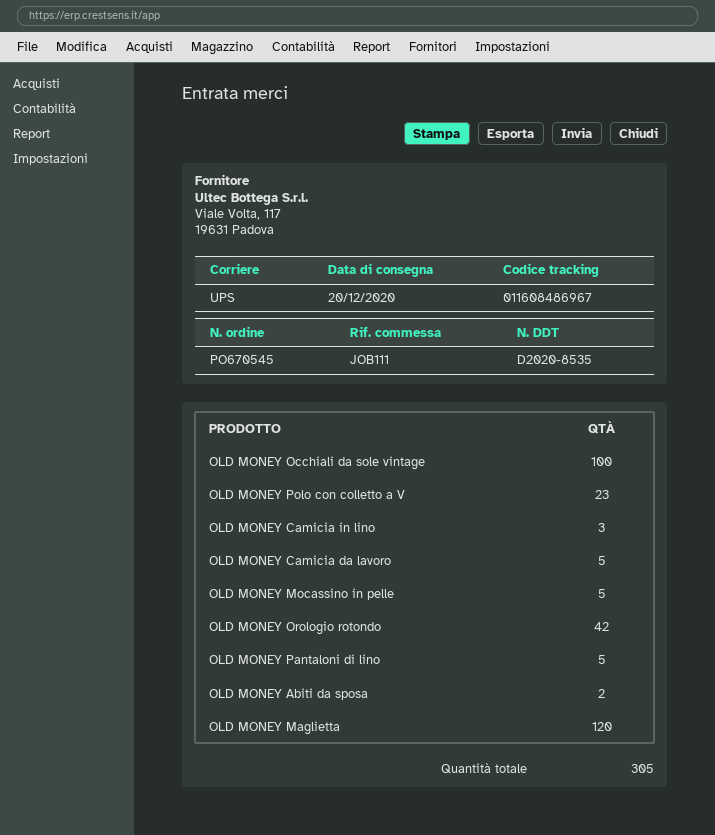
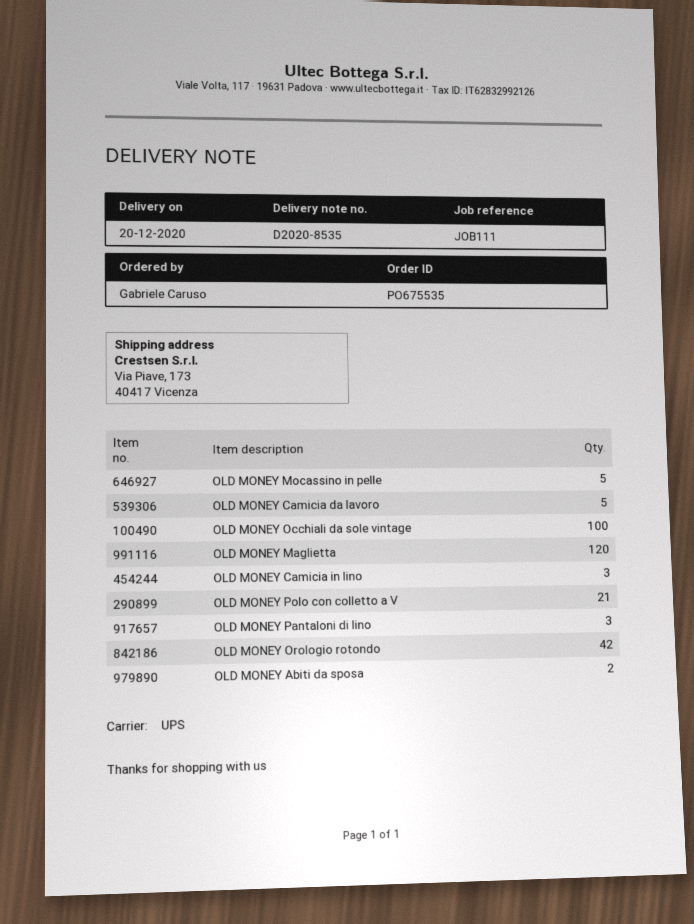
order number: PO670545 -> PO675535
OLD MONEY Polo con colletto a V: 23 -> 21
OLD MONEY Pantaloni di lino: 5 -> 3

